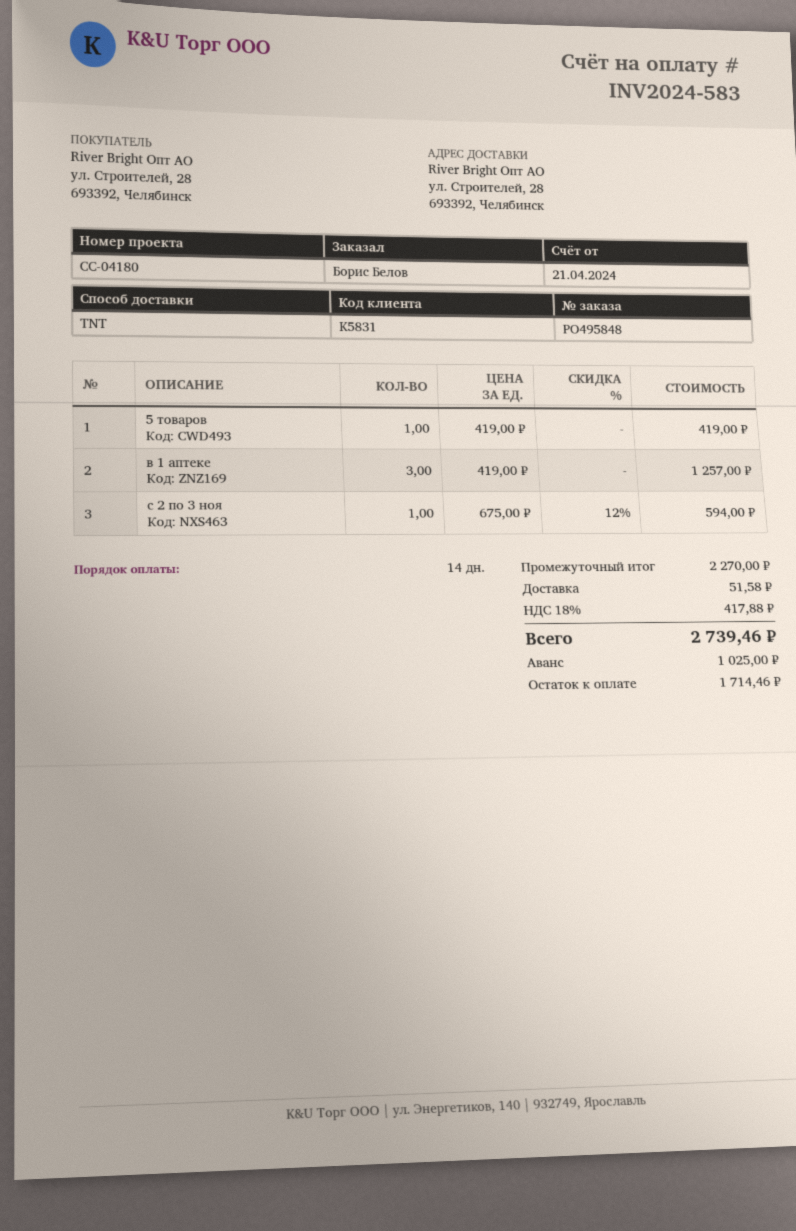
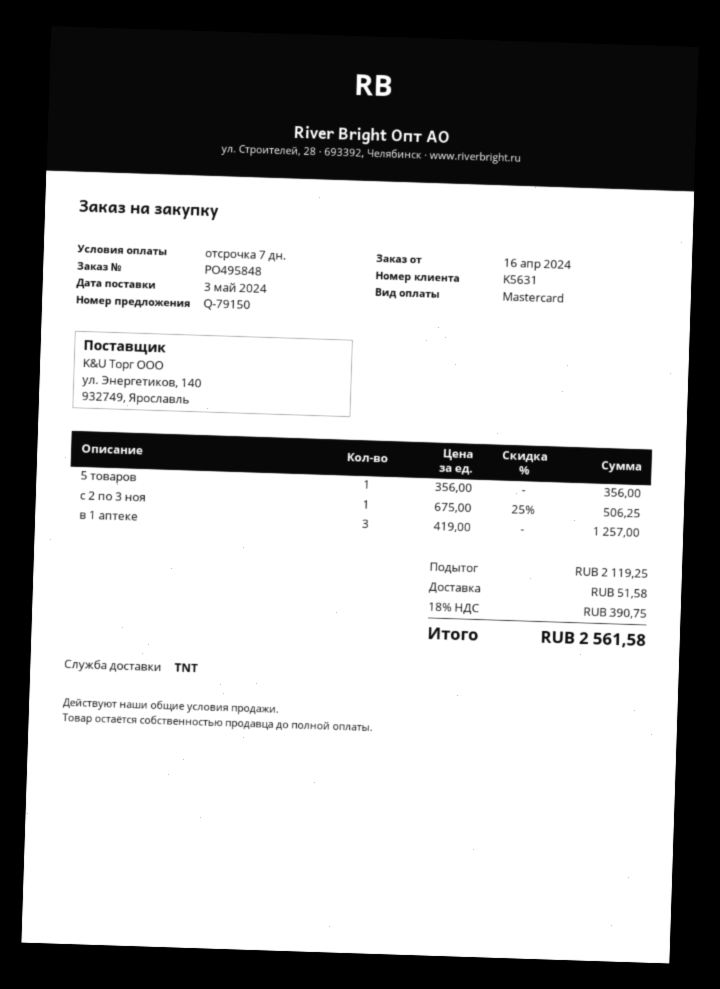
payment terms: 14 days -> 7 days
customer number: K5831 -> K5631
5 товаров: 1 x 419.00 = 419.00 -> 1 x 356.00 = 356.00
с 2 по 3 ноя: 1 x 675.00 - 12% = 594.00 -> 1 x 675.00 - 25% = 506.25
subtotal: 2270.00 -> 2119.25
tax: 18% = 417.88 -> 18% = 390.75
total: 2739.46 -> 2561.58

